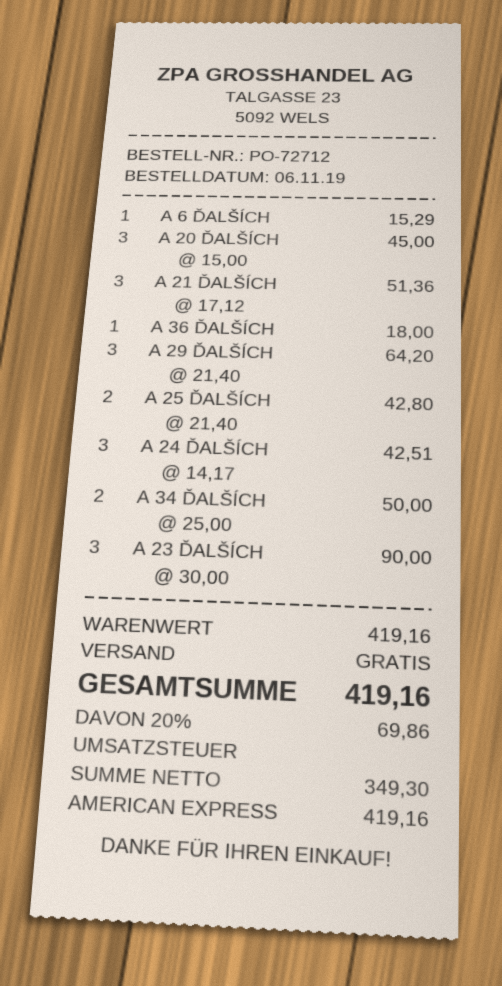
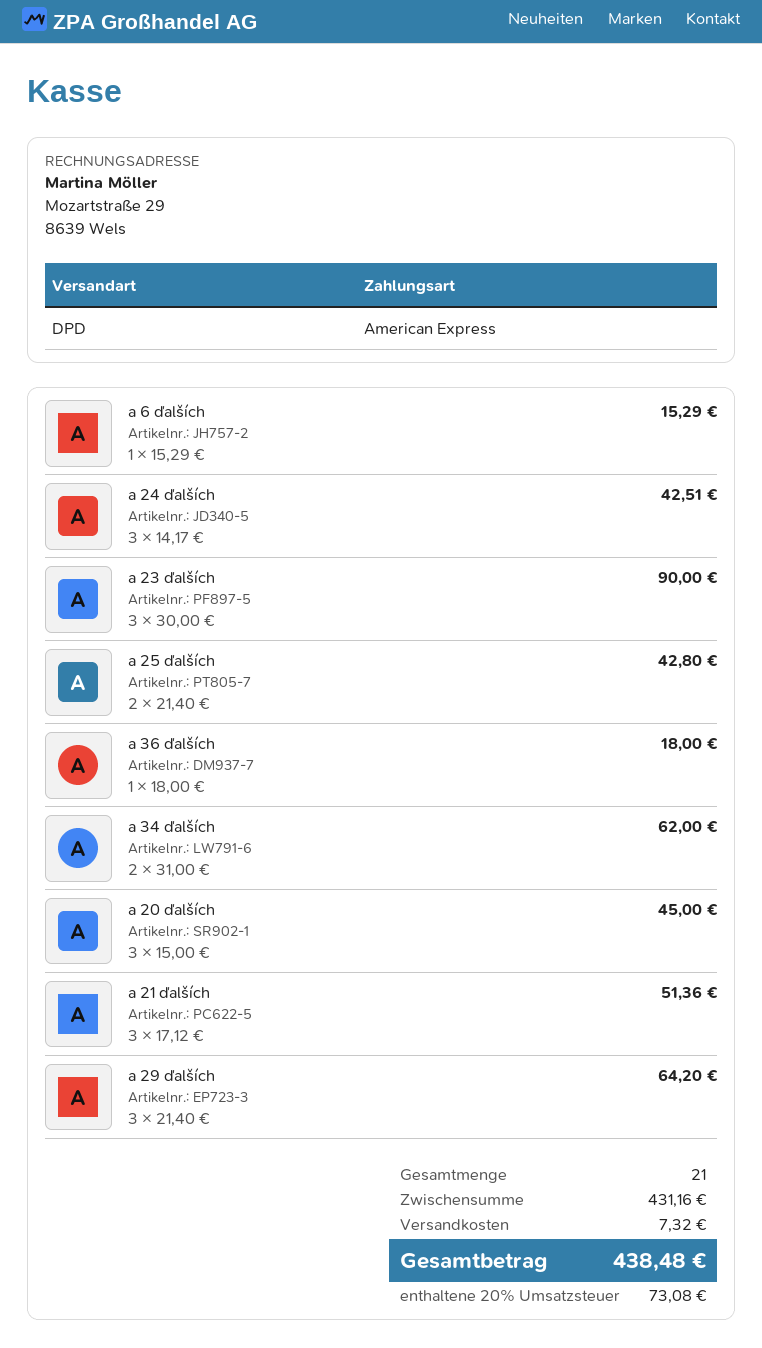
A 34 ĎALŠÍCH: 2 x 25.00 = 50.00 -> 2 x 31.00 = 62.00
subtotal: 419.16 -> 431.16
shipping: 0.00 -> 7.32
tax: 20% = 69.86 -> 20% = 73.08
total: 419.16 -> 438.48

